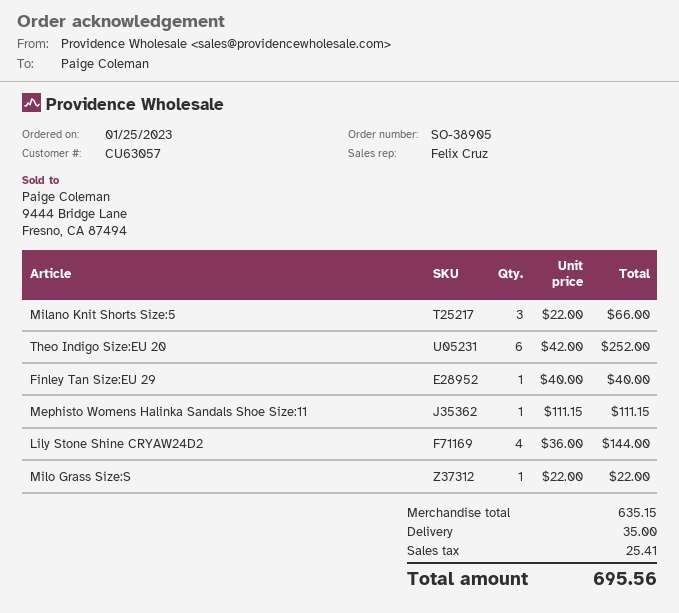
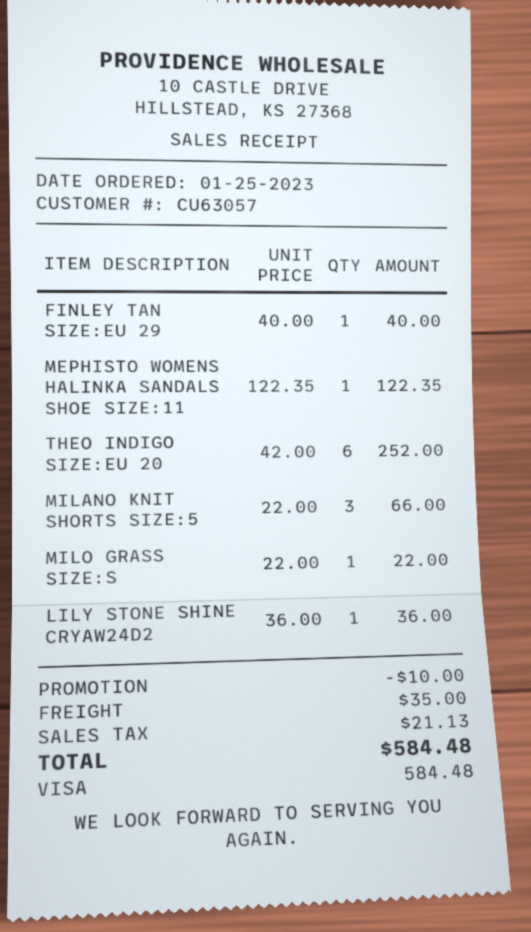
Mephisto Womens Halinka Sandals Shoe Size:11: 1 x 111.15 = 111.15 -> 1 x 122.35 = 122.35
Lily Stone Shine CRYAW24D2: 4 x 36.00 = 144.00 -> 1 x 36.00 = 36.00
discount: none -> 10.00
tax: 25.41 -> 21.13
total: 695.56 -> 584.48

